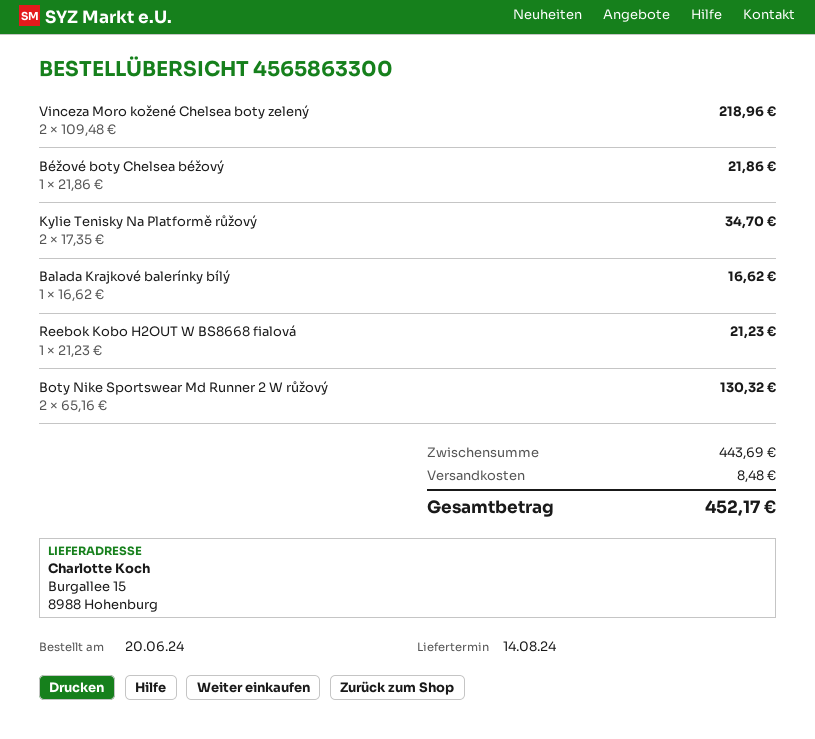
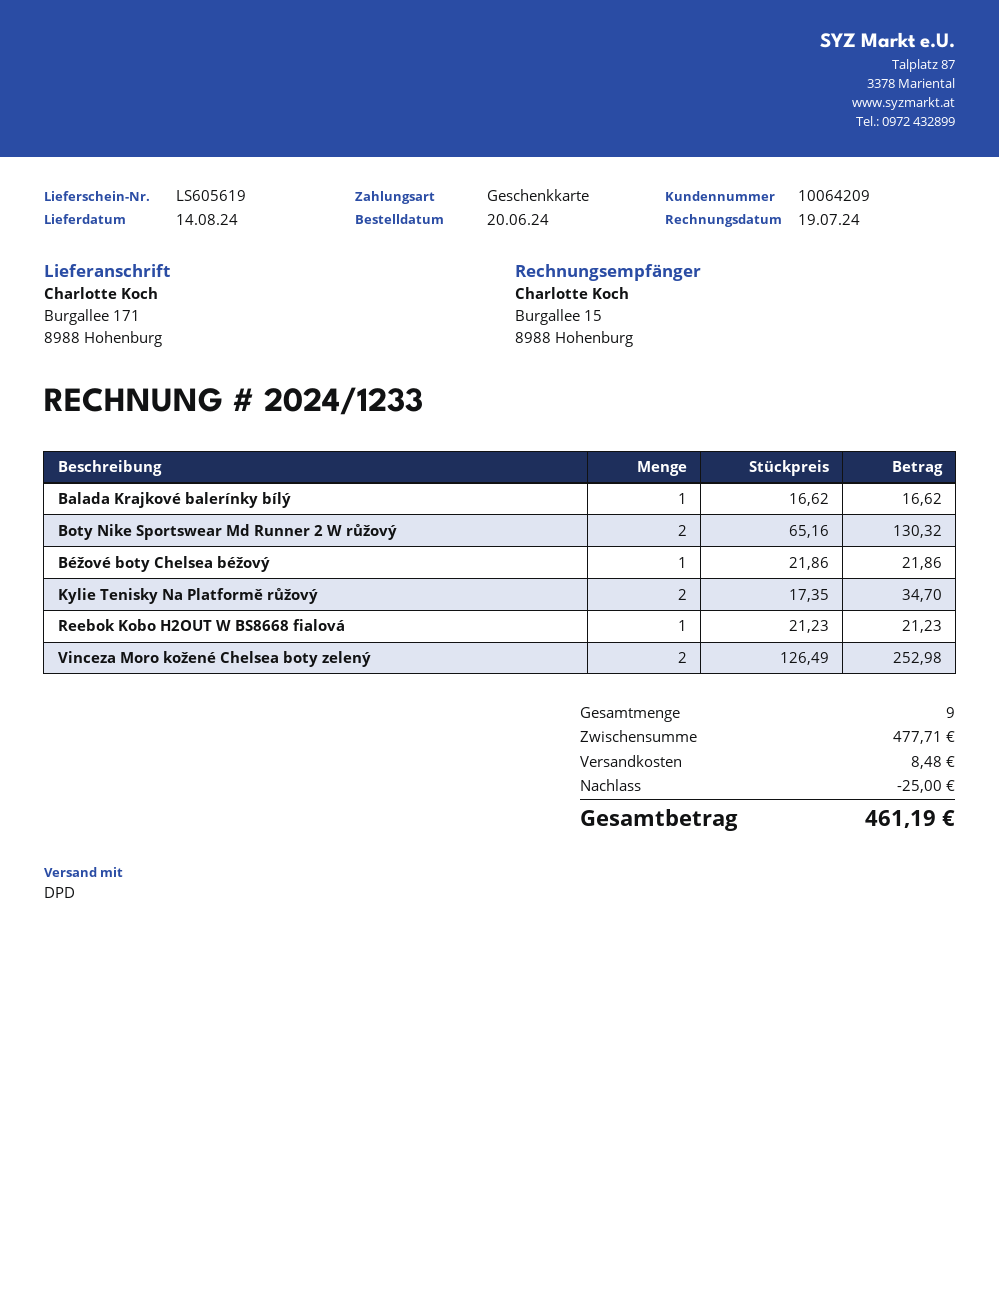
ship to: Burgallee 15, 8988 Hohenburg -> Burgallee 171, 8988 Hohenburg
Vinceza Moro kožené Chelsea boty zelený: 2 x 109.48 = 218.96 -> 2 x 126.49 = 252.98
subtotal: 443.69 -> 477.71
discount: none -> 25.00
total: 452.17 -> 461.19

